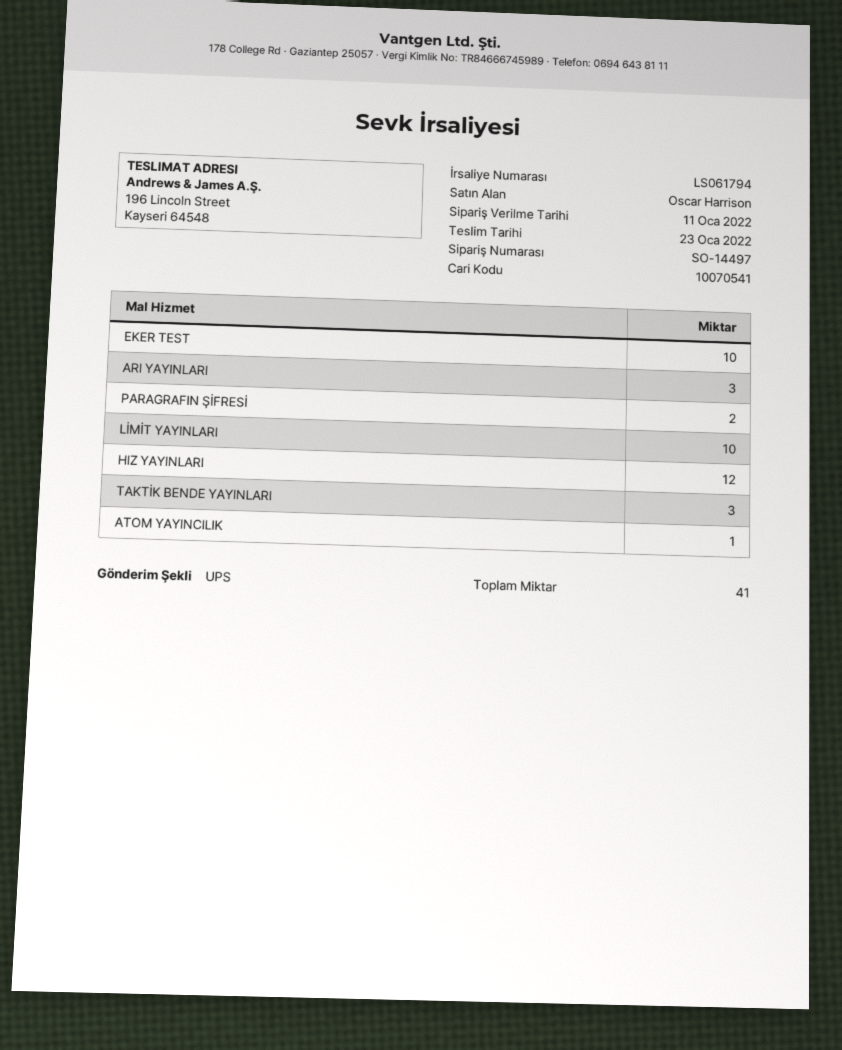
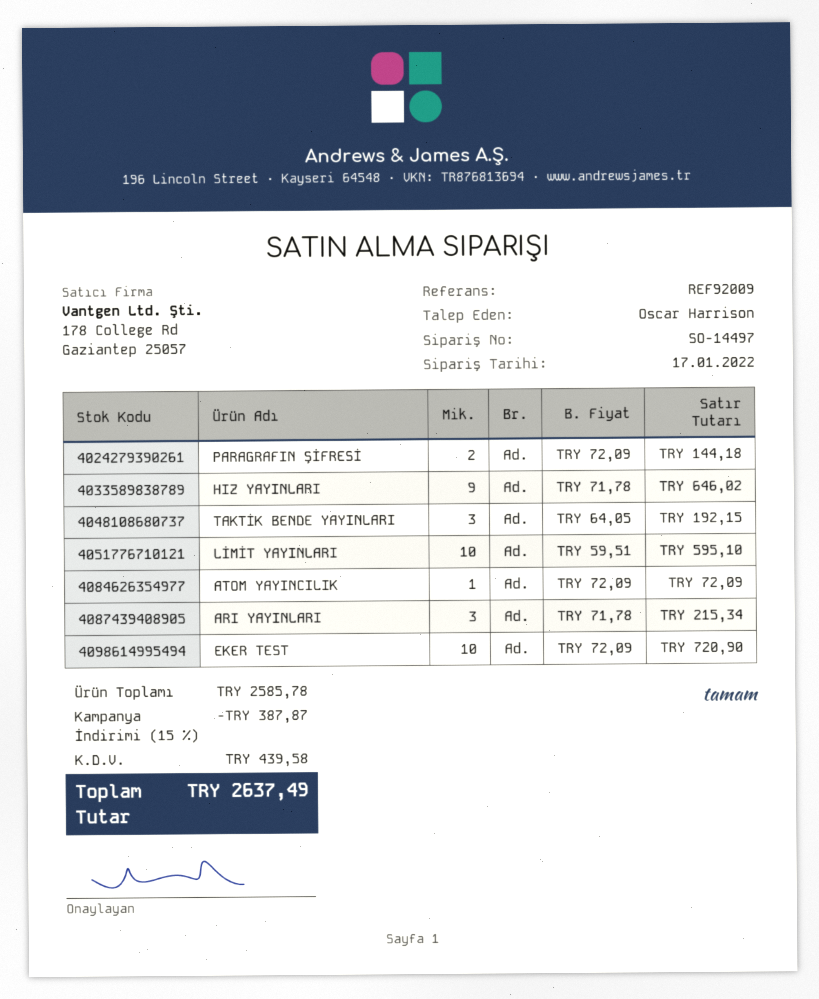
order date: 2022-01-11 -> 2022-01-17
HIZ YAYINLARI: 12 -> 9

